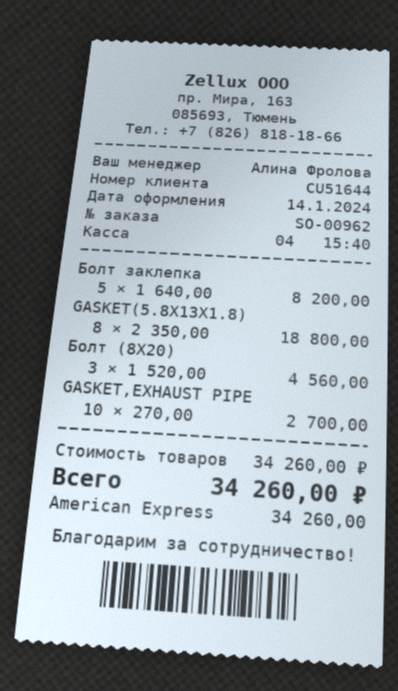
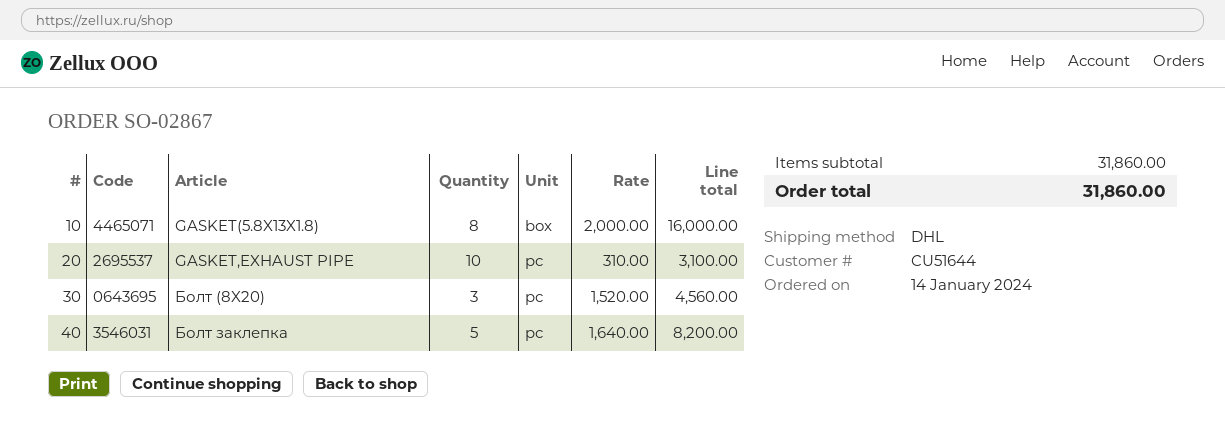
order number: SO-00962 -> SO-02867
GASKET(5.8X13X1.8): 8 x 2350.00 = 18800.00 -> 8 x 2000.00 = 16000.00
GASKET,EXHAUST PIPE: 10 x 270.00 = 2700.00 -> 10 x 310.00 = 3100.00
subtotal: 34260.00 -> 31860.00
total: 34260.00 -> 31860.00

